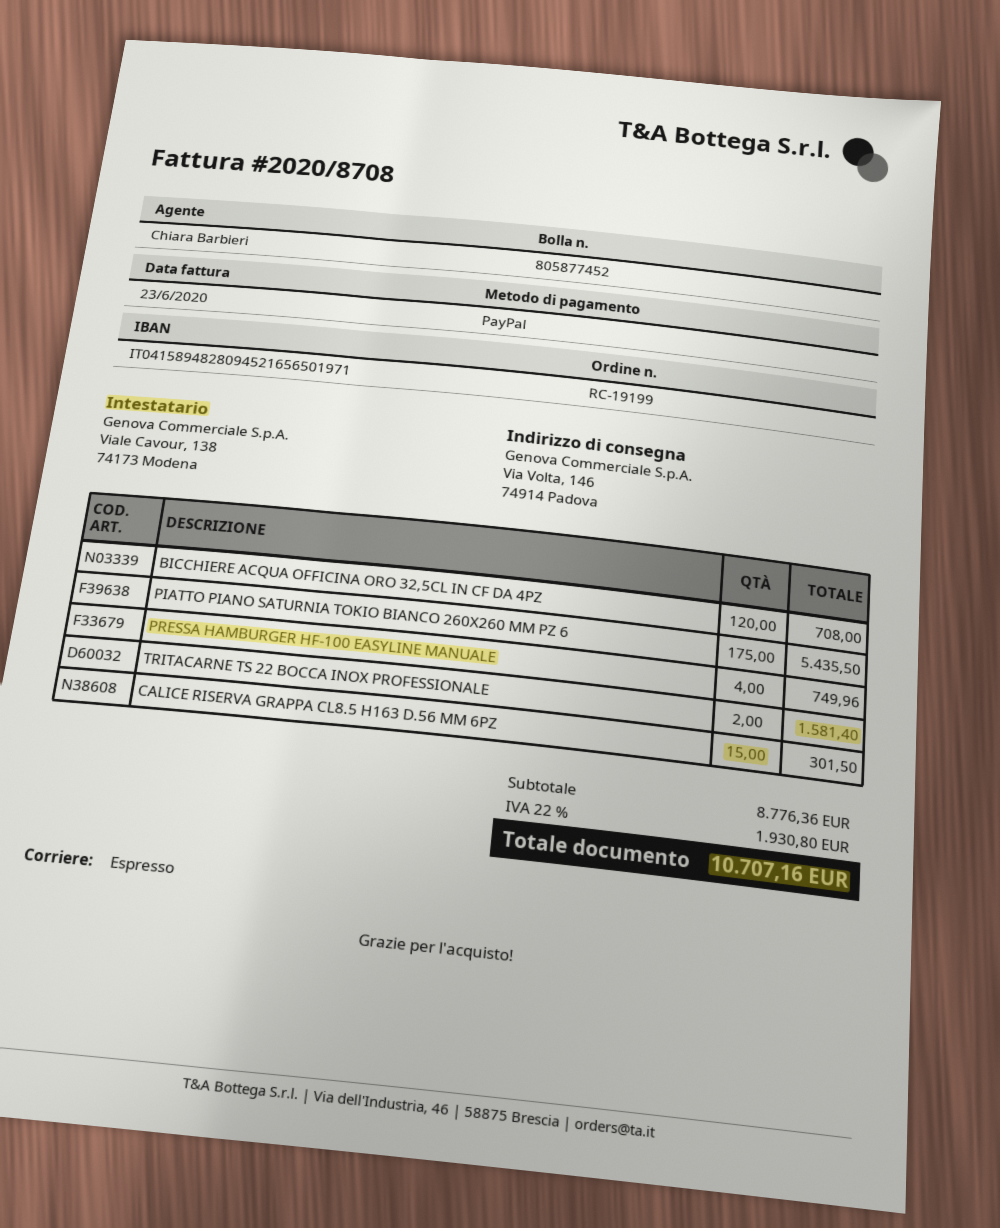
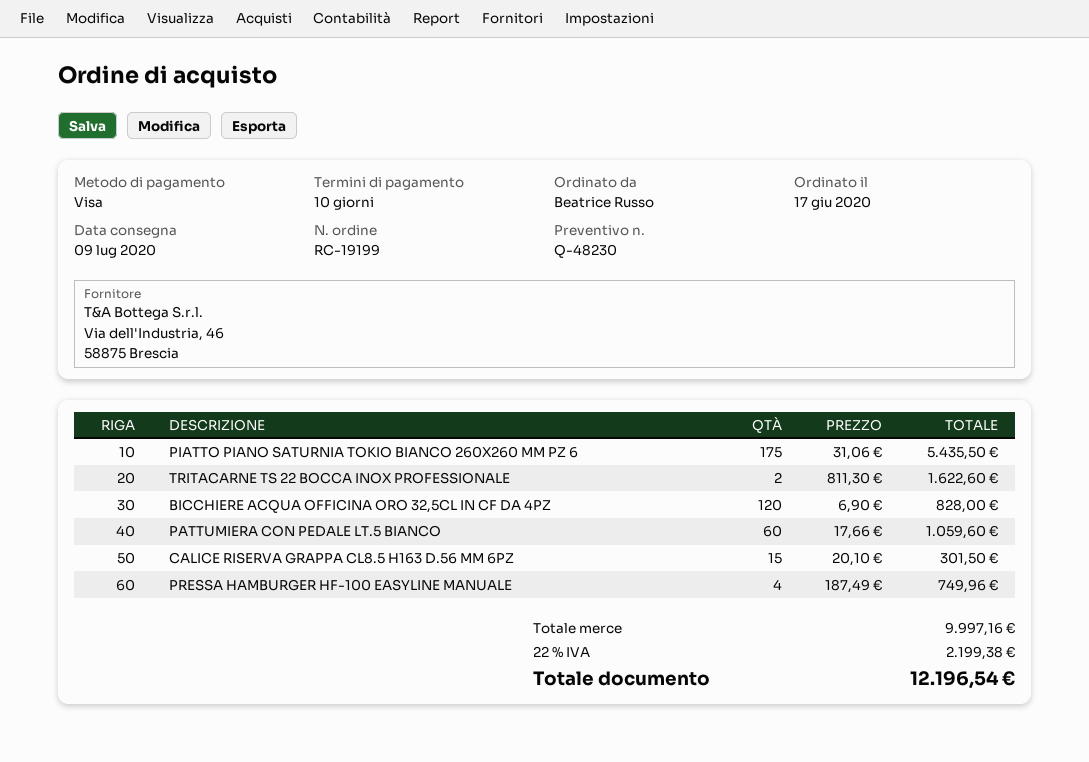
payment method: PayPal -> Visa
BICCHIERE ACQUA OFFICINA ORO 32,5CL IN CF DA 4PZ: 120 for 708.00 -> 120 for 828.00
TRITACARNE TS 22 BOCCA INOX PROFESSIONALE: 2 for 1581.40 -> 2 for 1622.60
PATTUMIERA CON PEDALE LT.5 BIANCO: none -> 60 for 1059.60
subtotal: 8776.36 -> 9997.16
tax: 22% = 1930.80 -> 22% = 2199.38
total: 10707.16 -> 12196.54

